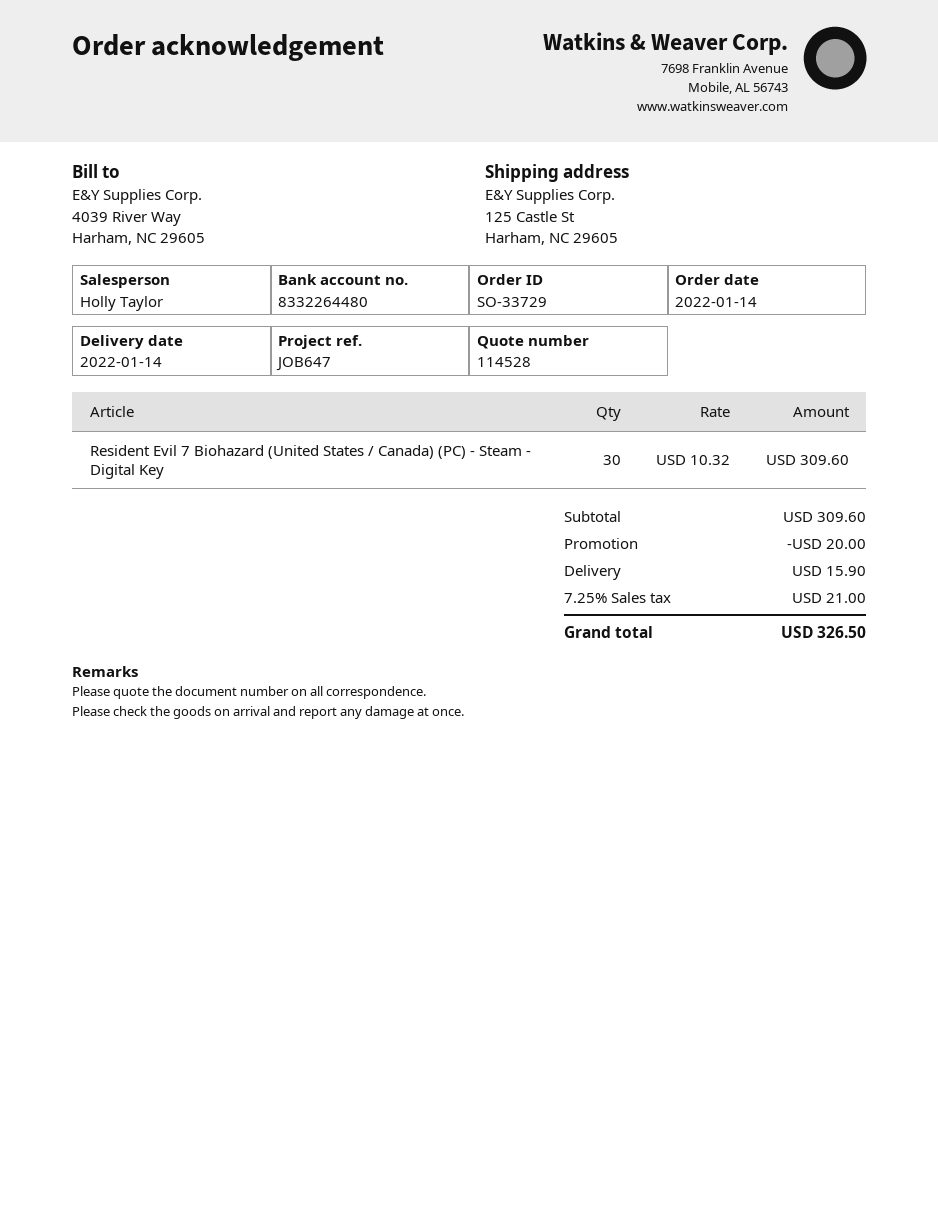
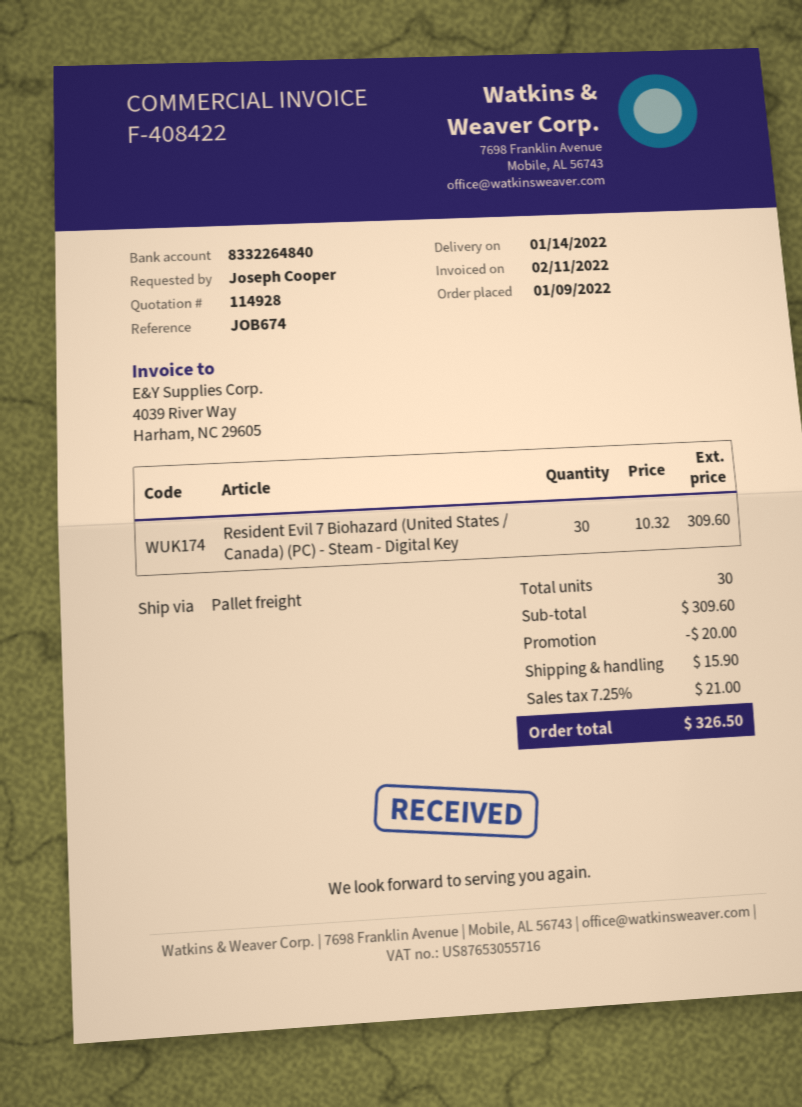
quote number: 114528 -> 114928
order date: 2022-01-14 -> 2022-01-09
reference: JOB647 -> JOB674
bank account: 8332264480 -> 8332264840

